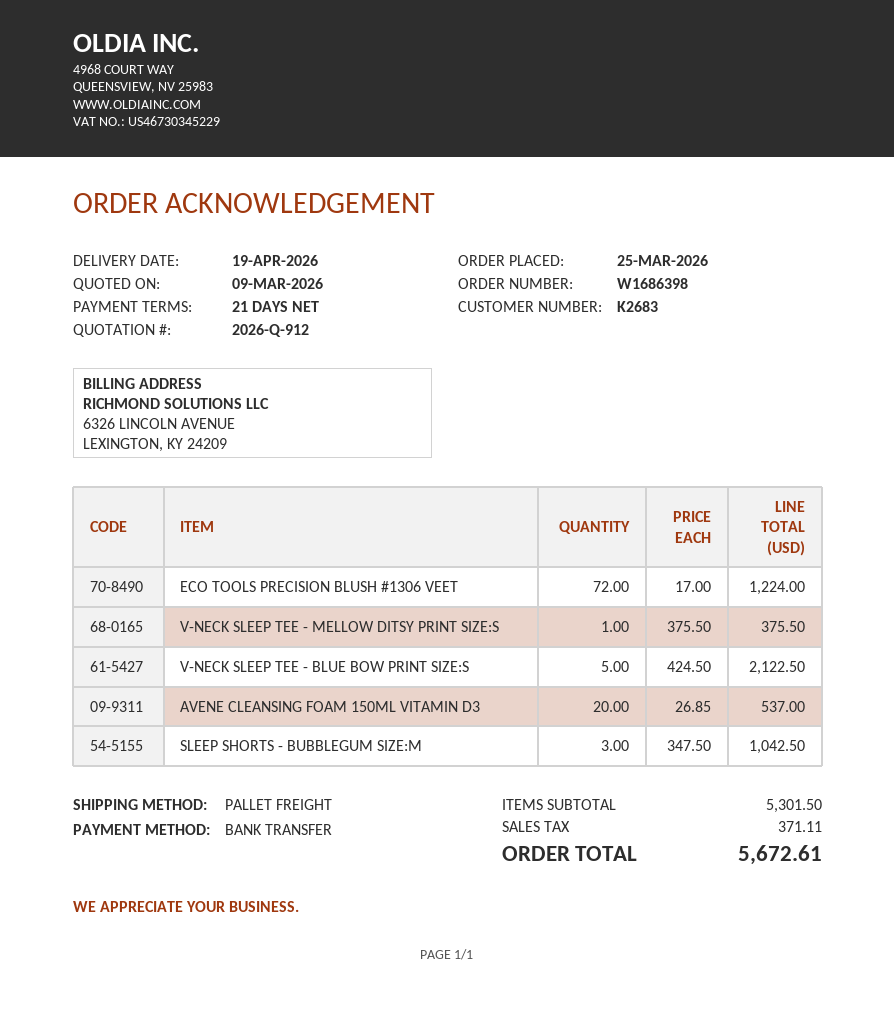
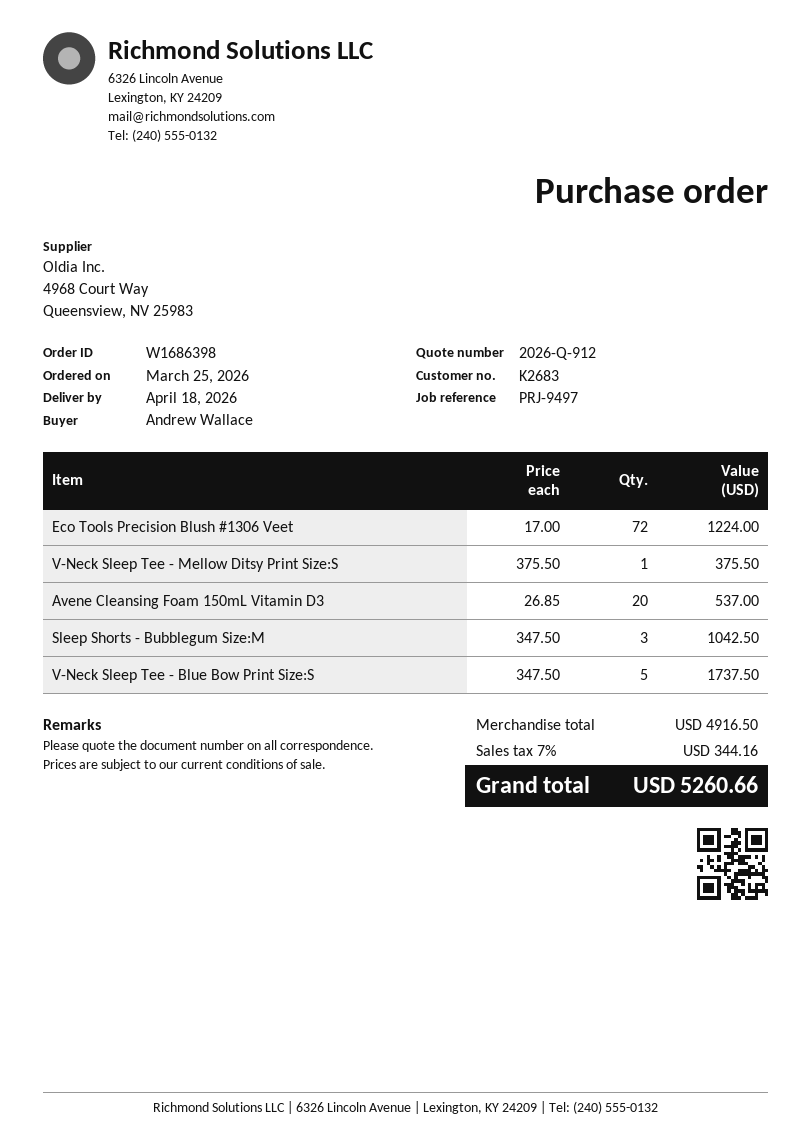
delivery date: 2026-04-19 -> 2026-04-18
V-NECK SLEEP TEE - BLUE BOW PRINT SIZE:S: 5 x 424.50 = 2122.50 -> 5 x 347.50 = 1737.50
subtotal: 5301.50 -> 4916.50
tax: 371.11 -> 344.16
total: 5672.61 -> 5260.66

